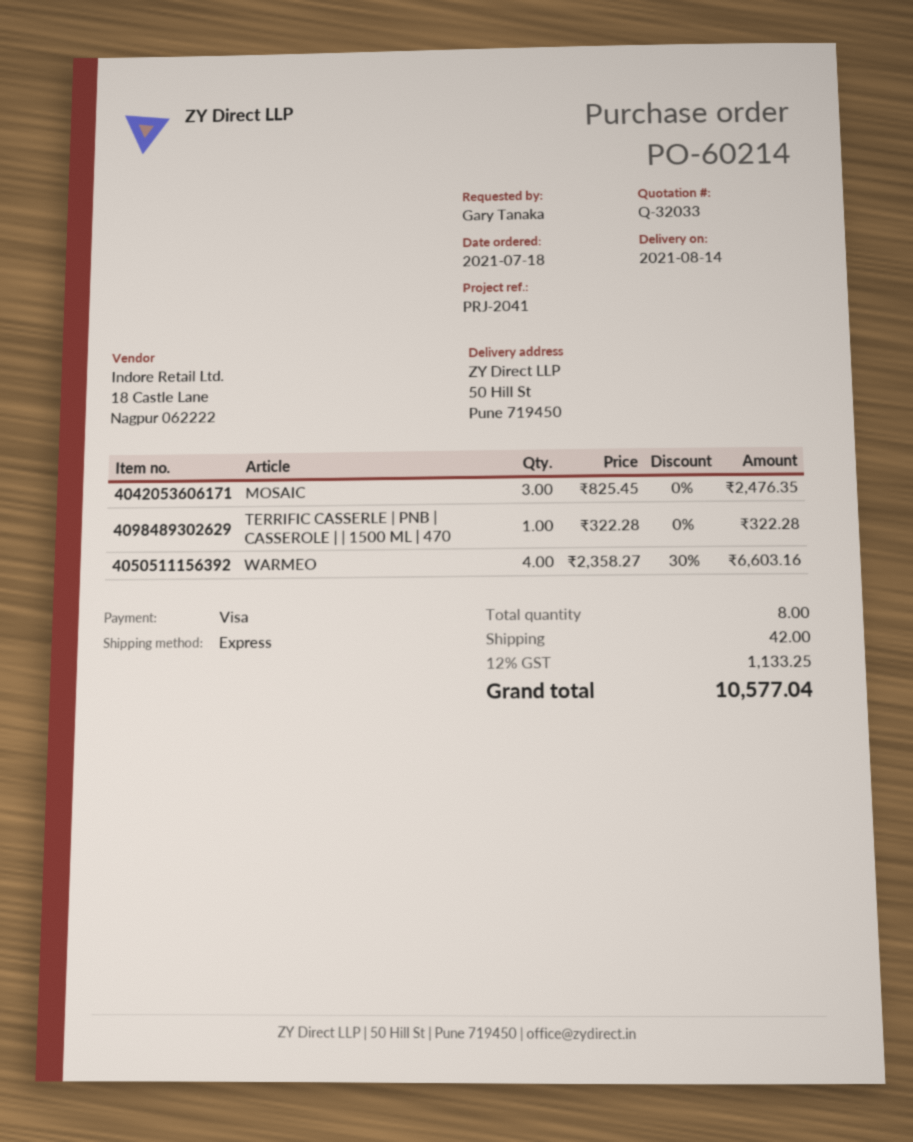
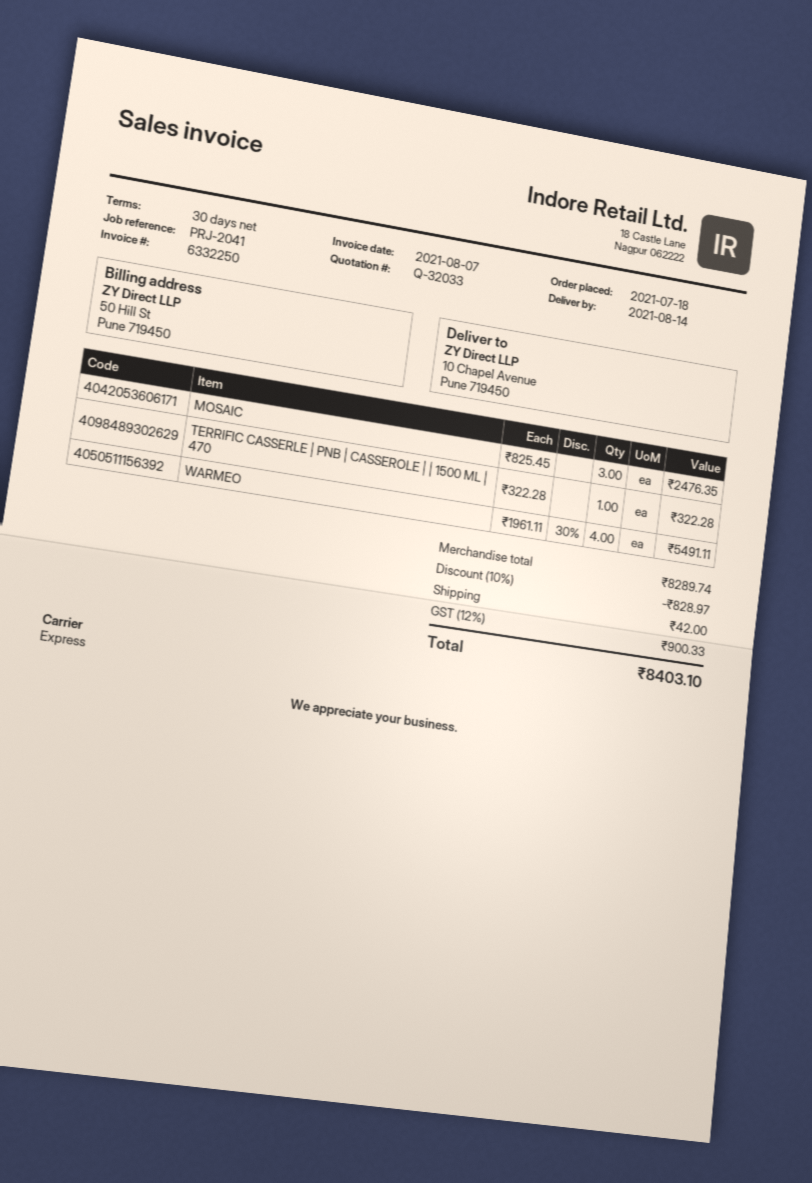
ship to: 50 Hill St, Pune 719450 -> 10 Chapel Avenue, Pune 719450
WARMEO: 4 x 2358.27 - 30% = 6603.16 -> 4 x 1961.11 - 30% = 5491.11
discount: none -> 10% = 828.97
tax: 12% = 1133.25 -> 12% = 900.33
total: 10577.04 -> 8403.10

